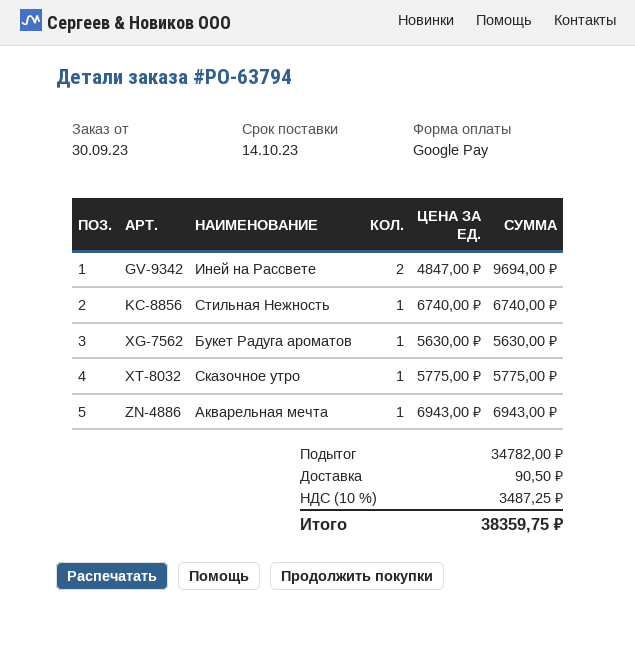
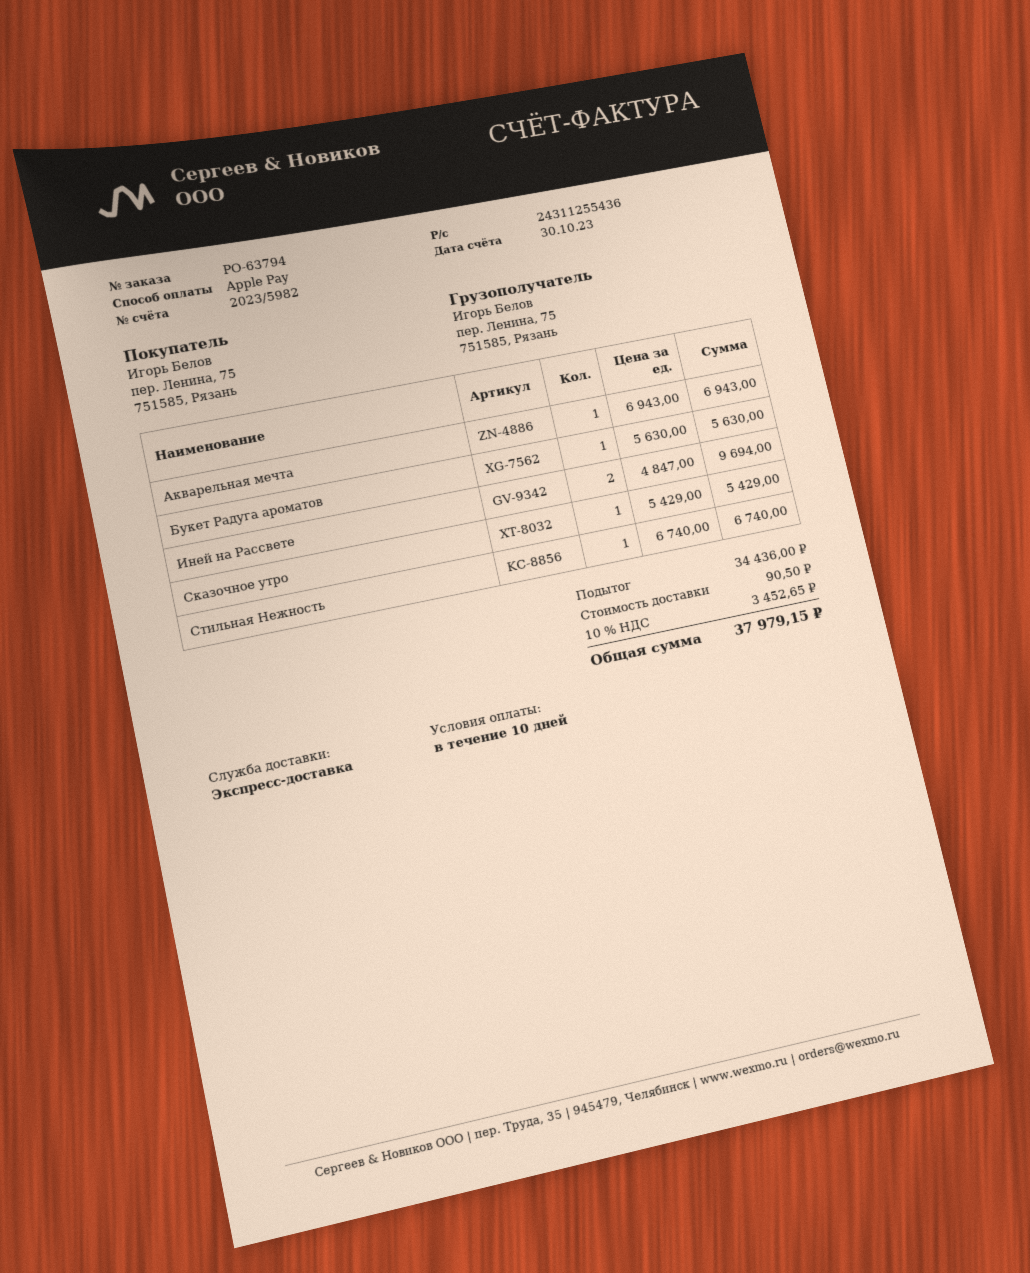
payment method: Google Pay -> Apple Pay
Сказочное утро: 1 x 5775.00 = 5775.00 -> 1 x 5429.00 = 5429.00
subtotal: 34782.00 -> 34436.00
tax: 10% = 3487.25 -> 10% = 3452.65
total: 38359.75 -> 37979.15

